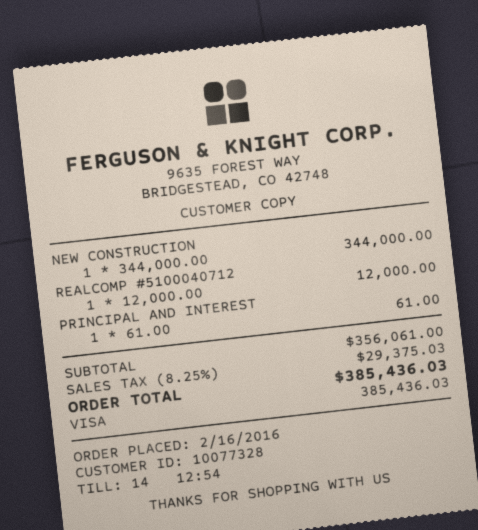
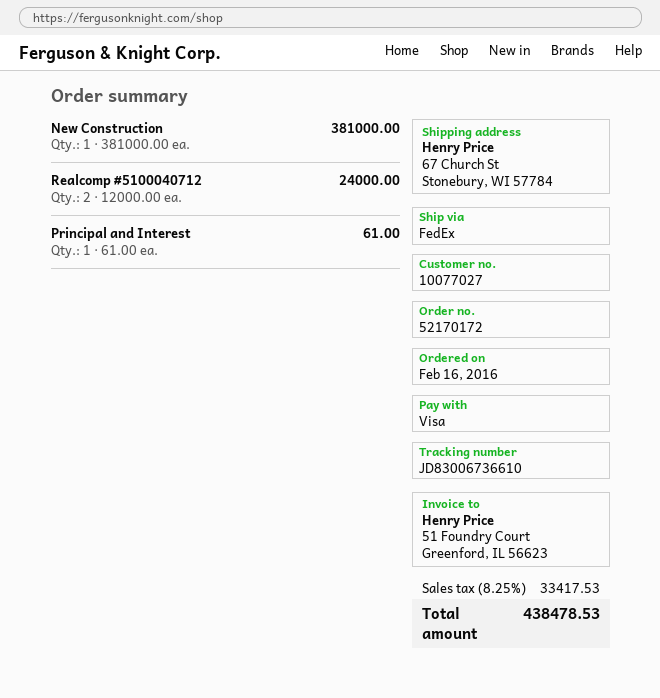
customer number: 10077328 -> 10077027
NEW CONSTRUCTION: 1 x 344000.00 = 344000.00 -> 1 x 381000.00 = 381000.00
REALCOMP #5100040712: 1 x 12000.00 = 12000.00 -> 2 x 12000.00 = 24000.00
tax: 8.25% = 29375.03 -> 8.25% = 33417.53
total: 385436.03 -> 438478.53

